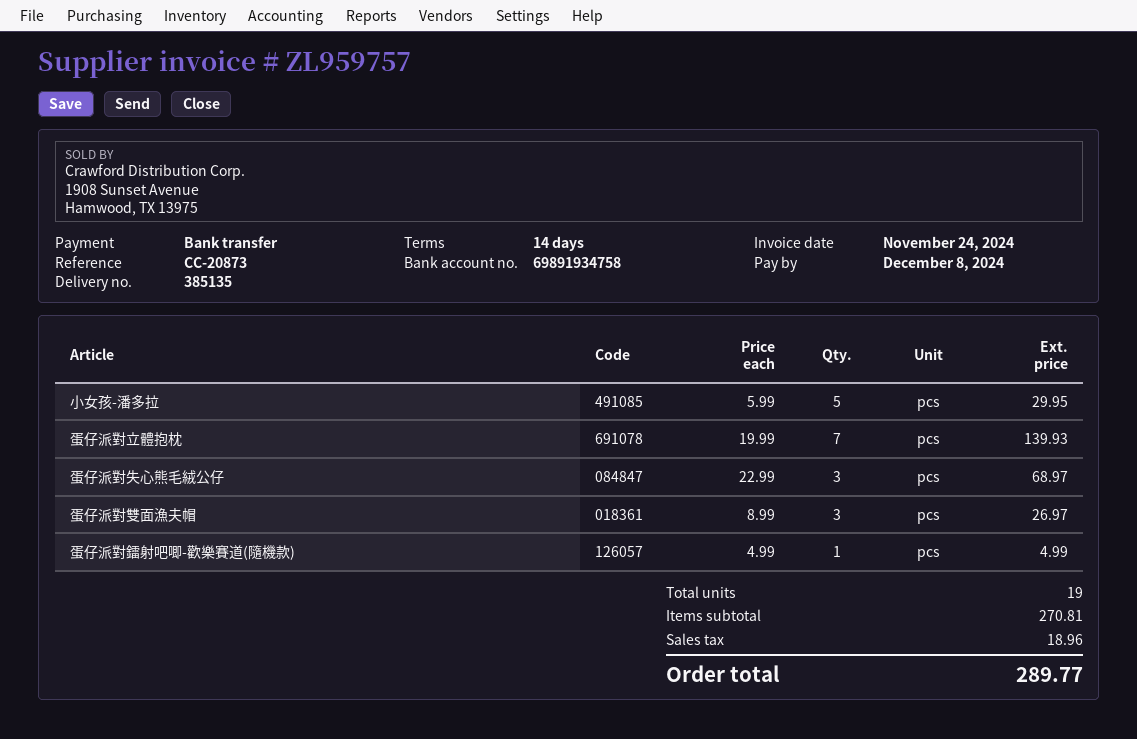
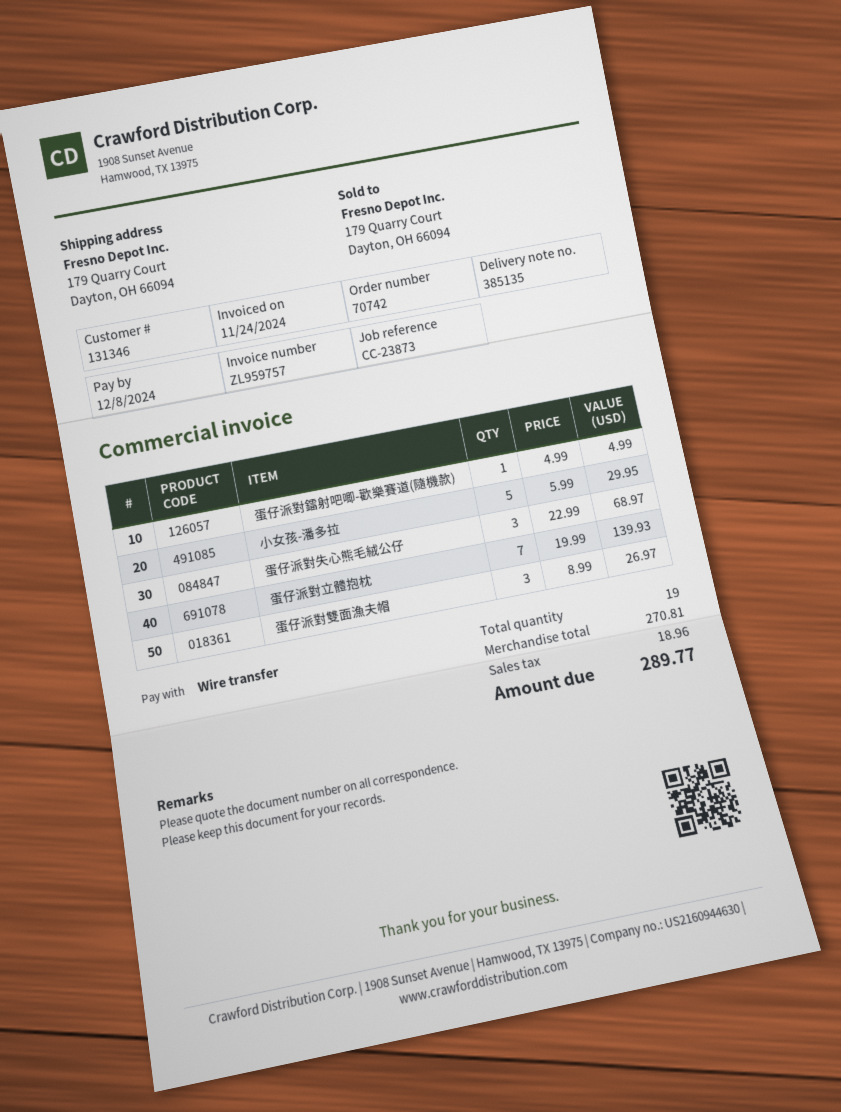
reference: CC-20873 -> CC-23873

